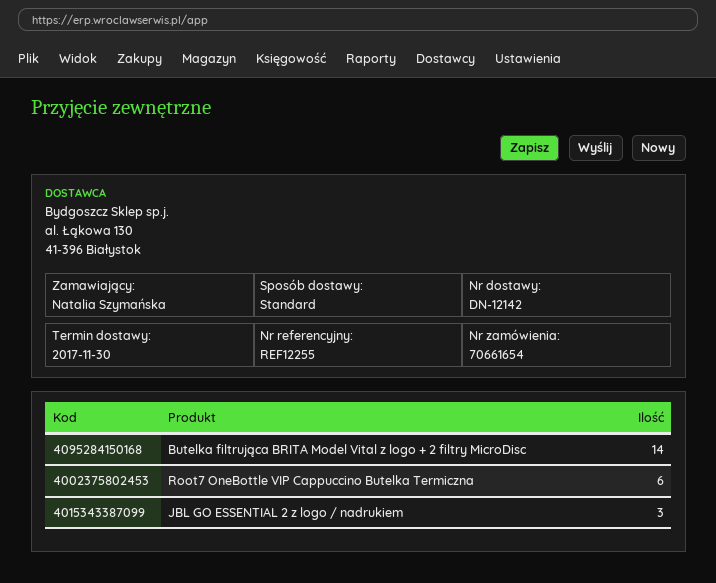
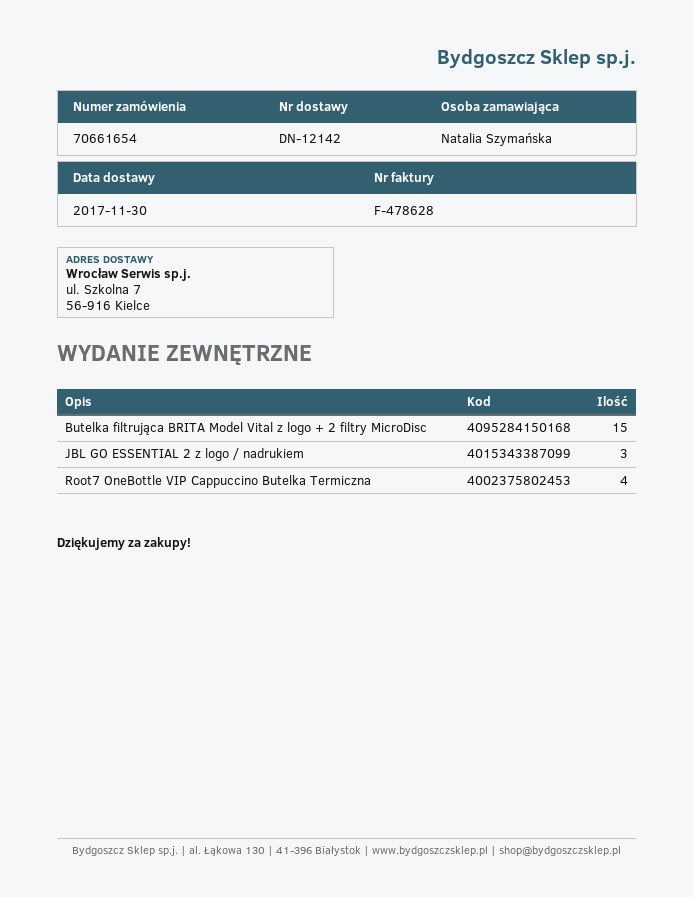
Butelka filtrująca BRITA Model Vital z logo + 2 filtry MicroDisc: 14 -> 15
Root7 OneBottle VIP Cappuccino Butelka Termiczna: 6 -> 4

